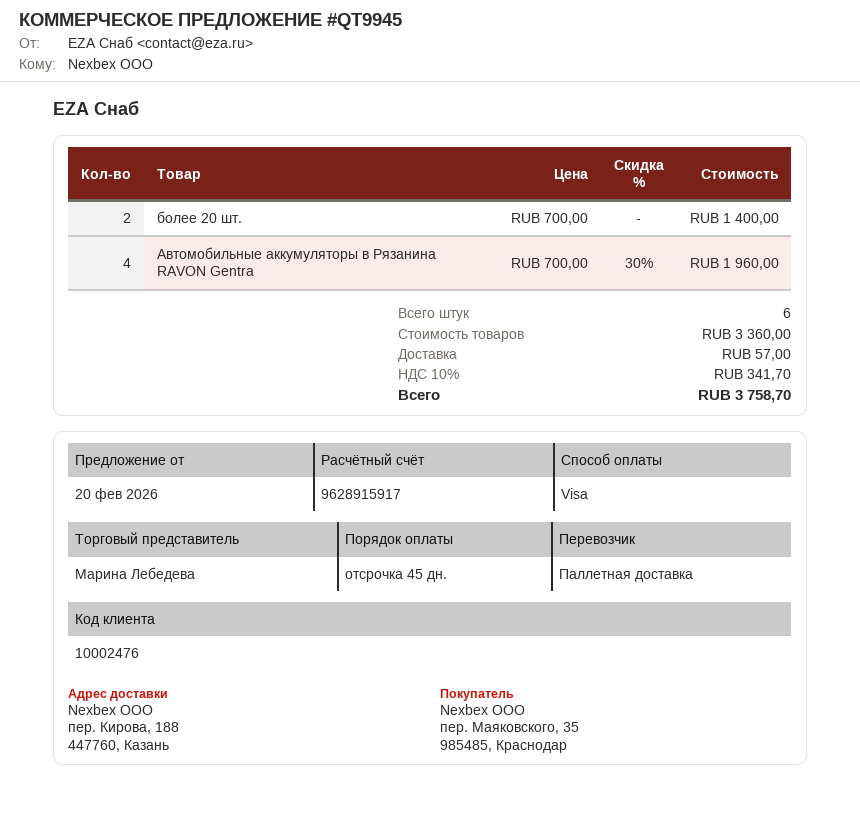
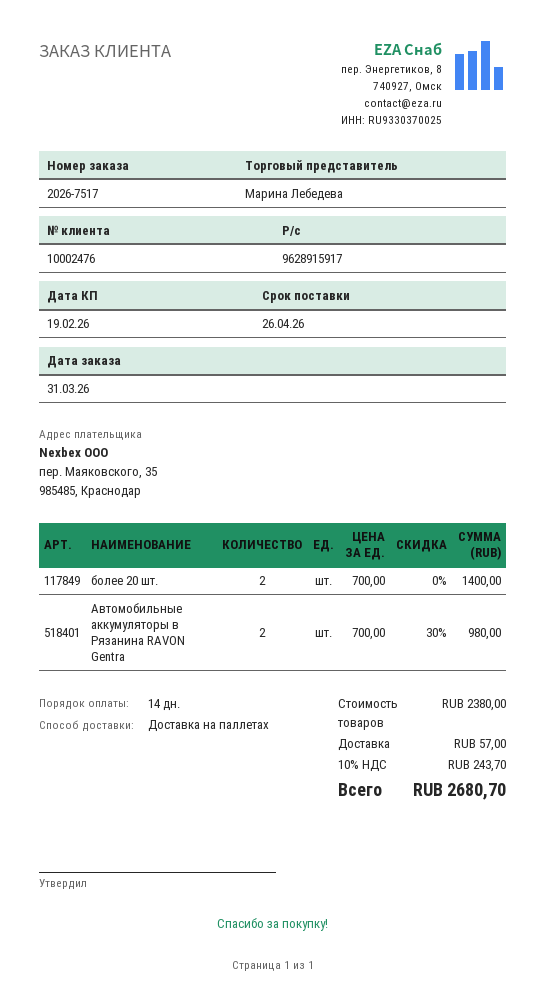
quote date: 2026-02-20 -> 2026-02-19
payment terms: 45 days -> 14 days
Автомобильные аккумуляторы в Рязанина RAVON Gentra: 4 x 700.00 - 30% = 1960.00 -> 2 x 700.00 - 30% = 980.00
subtotal: 3360.00 -> 2380.00
tax: 10% = 341.70 -> 10% = 243.70
total: 3758.70 -> 2680.70

